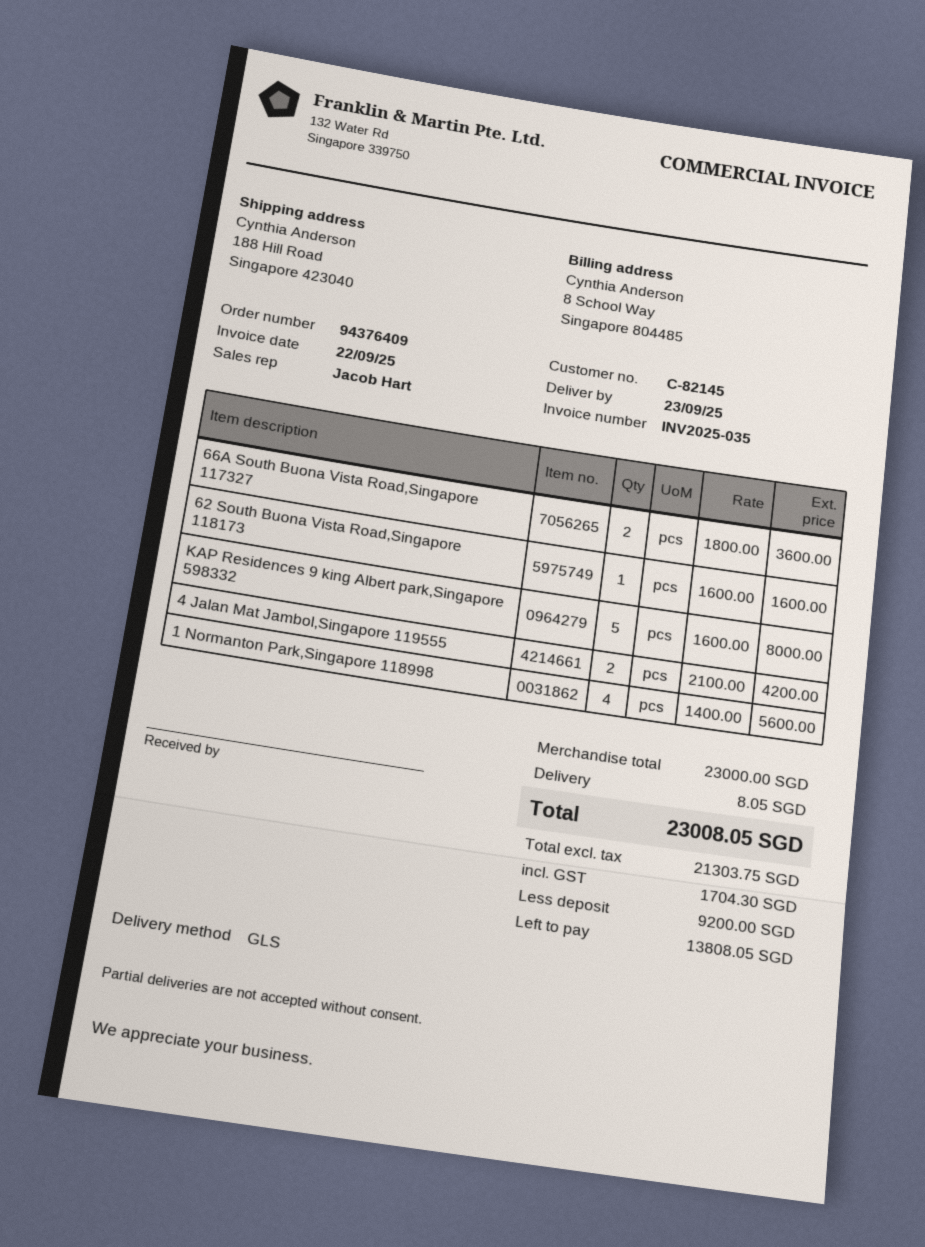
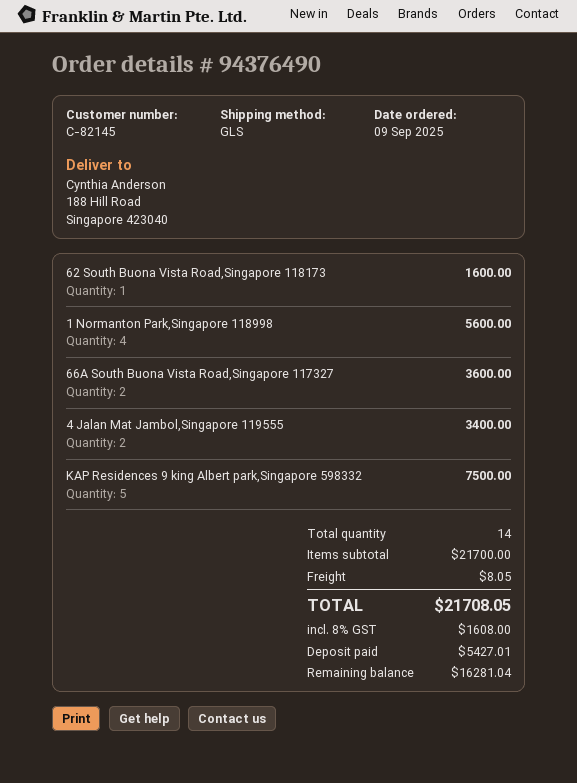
order number: 94376409 -> 94376490
KAP Residences 9 king Albert park,Singapore 598332: 5 for 8000.00 -> 5 for 7500.00
4 Jalan Mat Jambol,Singapore 119555: 2 for 4200.00 -> 2 for 3400.00
subtotal: 23000.00 -> 21700.00
tax: 1704.30 -> 1608.00
total: 23008.05 -> 21708.05
deposit: 9200.00 -> 5427.01
balance: 13808.05 -> 16281.04

